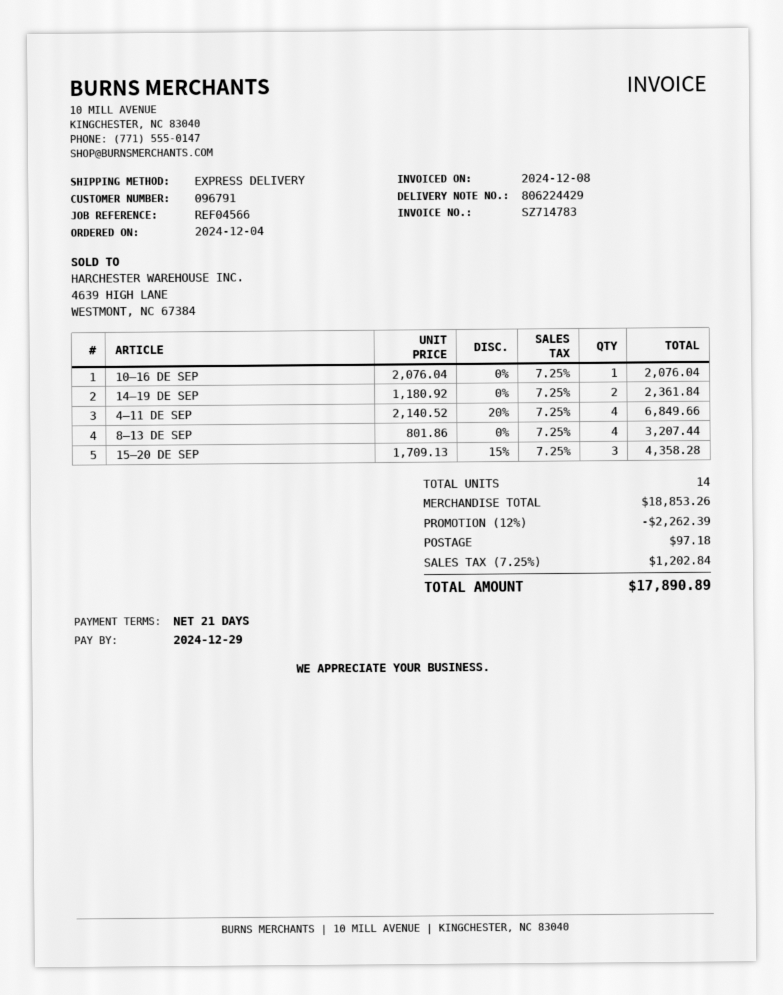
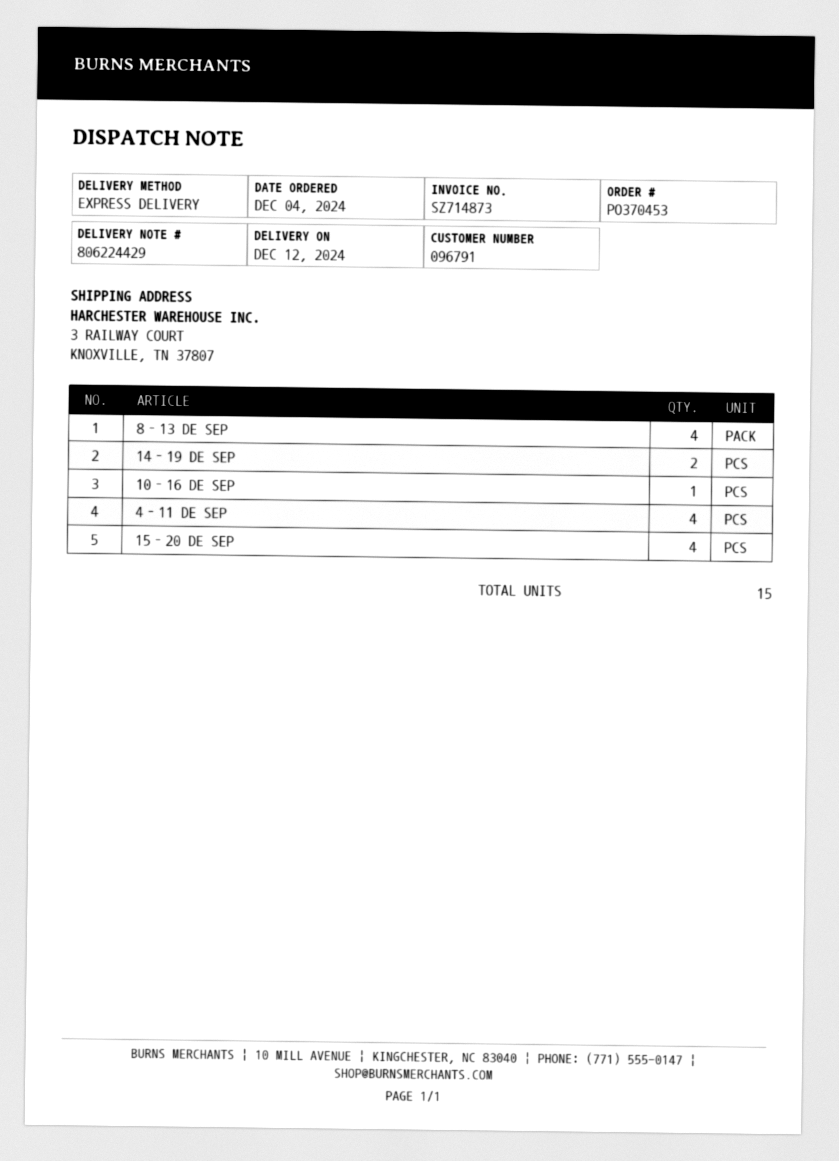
invoice number: SZ714783 -> SZ714873
15–20 DE SEP: 3 -> 4
total quantity: 14 -> 15

